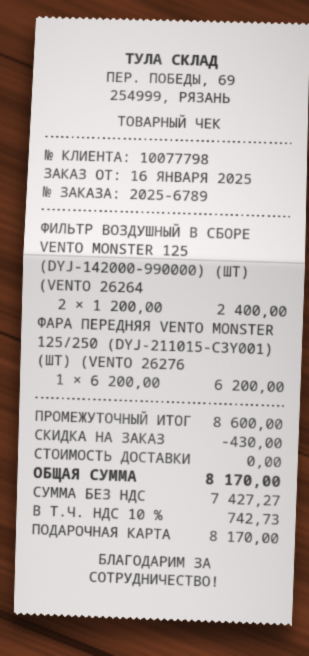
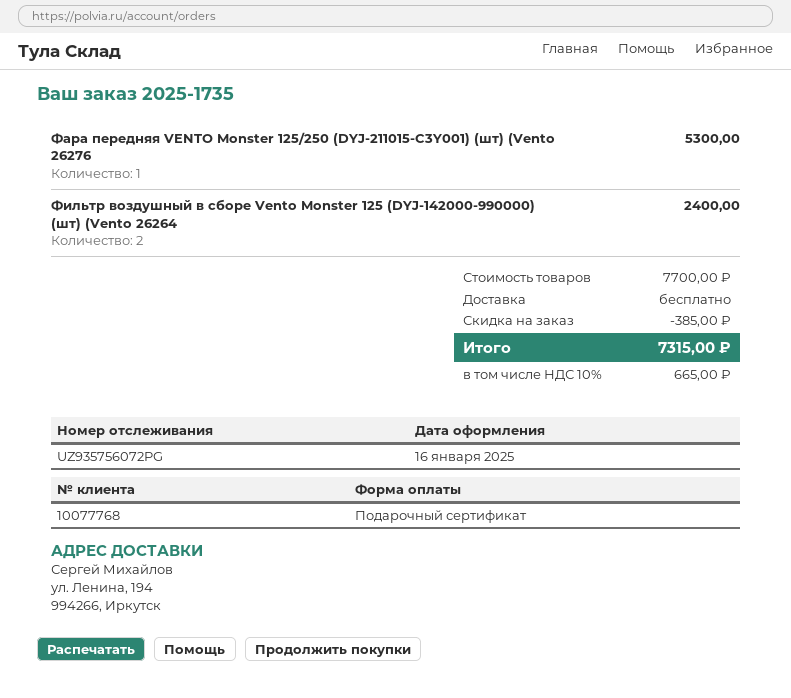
order number: 2025-6789 -> 2025-1735
customer number: 10077798 -> 10077768
ФАРА ПЕРЕДНЯЯ VENTO MONSTER 125/250 (DYJ-211015-C3Y001) (ШТ) (VENTO 26276: 1 for 6200.00 -> 1 for 5300.00
subtotal: 8600.00 -> 7700.00
discount: 430.00 -> 385.00
tax: 10% = 742.73 -> 10% = 665.00
total: 8170.00 -> 7315.00

